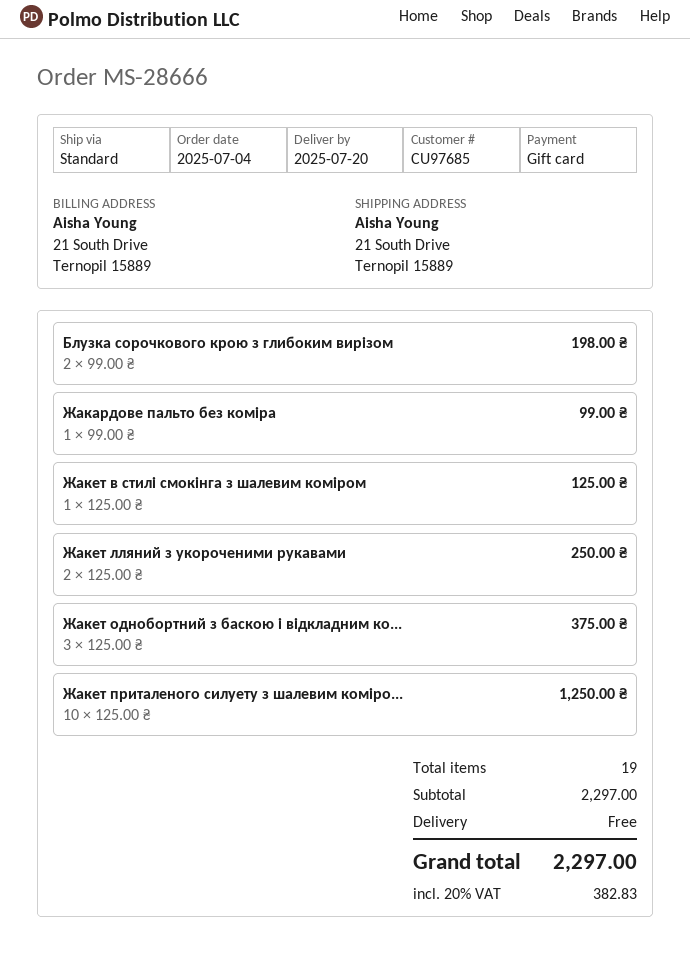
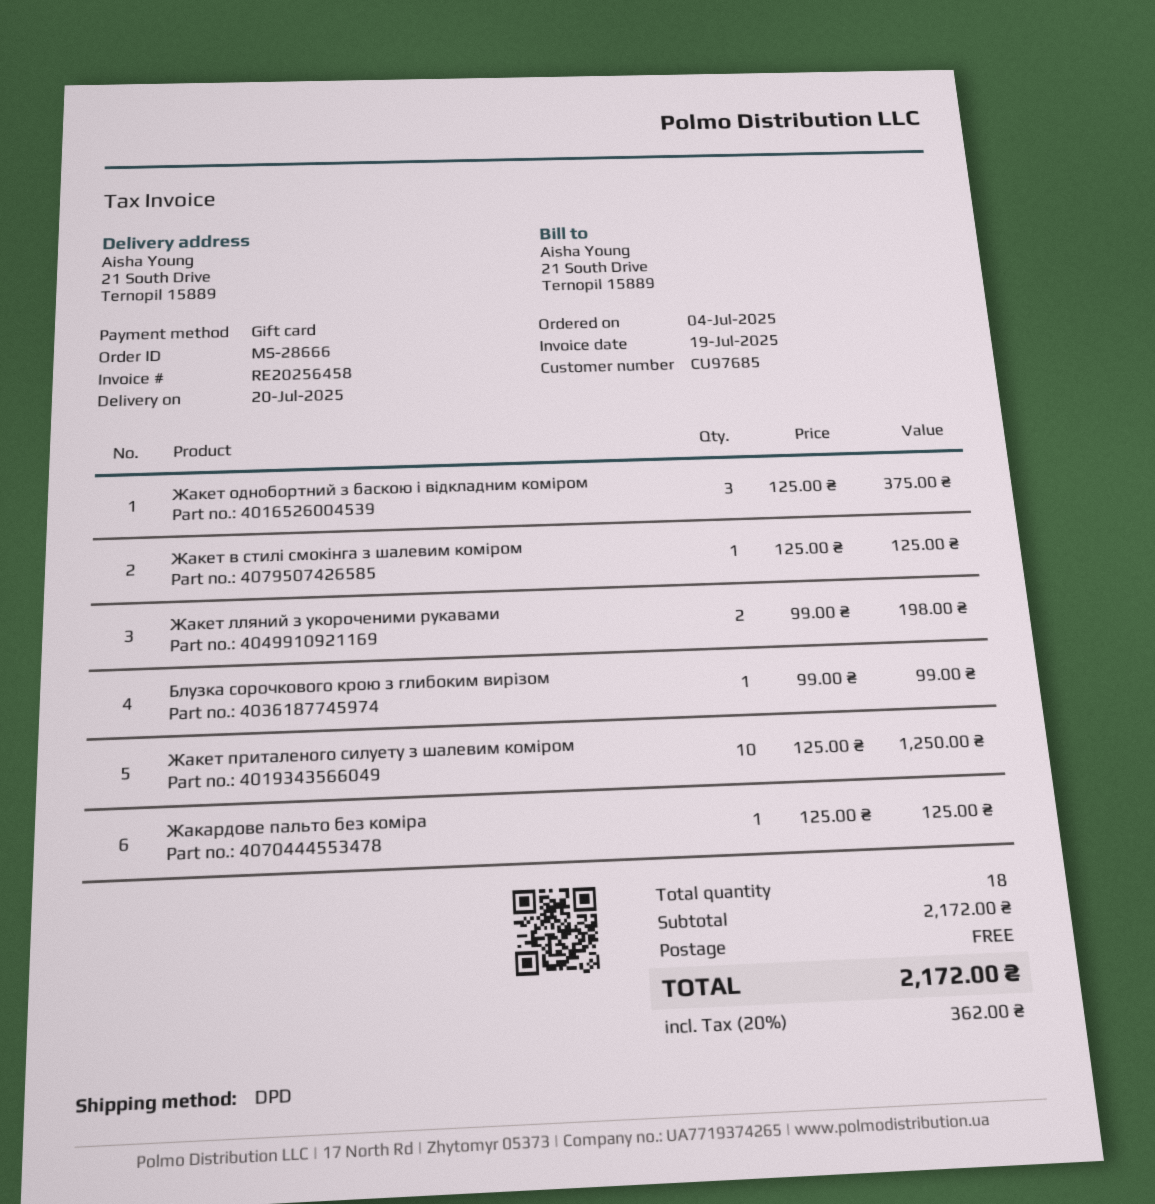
shipping method: standard -> DPD
Блузка сорочкового крою з глибоким вирізом: 2 x 99.00 = 198.00 -> 1 x 99.00 = 99.00
Жакардове пальто без коміра: 1 x 99.00 = 99.00 -> 1 x 125.00 = 125.00
Жакет лляний з укороченими рукавами: 2 x 125.00 = 250.00 -> 2 x 99.00 = 198.00
total quantity: 19 -> 18
subtotal: 2297.00 -> 2172.00
tax: 20% = 382.83 -> 20% = 362.00
total: 2297.00 -> 2172.00

